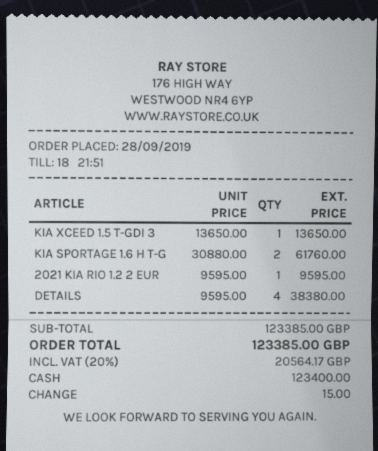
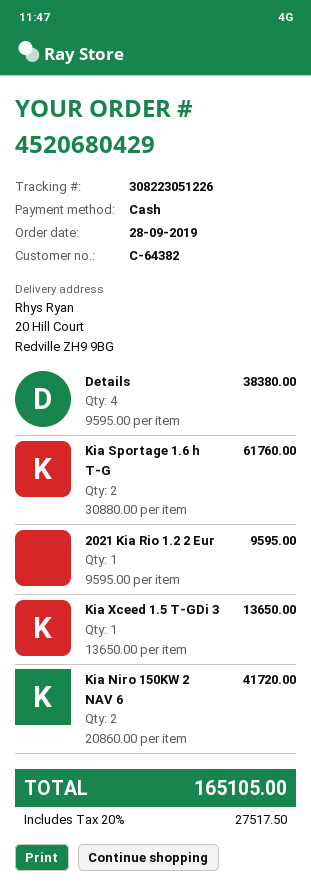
Kia Niro 150KW 2 NAV 6: none -> 2 x 20860.00 = 41720.00
tax: 20% = 20564.17 -> 20% = 27517.50
total: 123385.00 -> 165105.00

